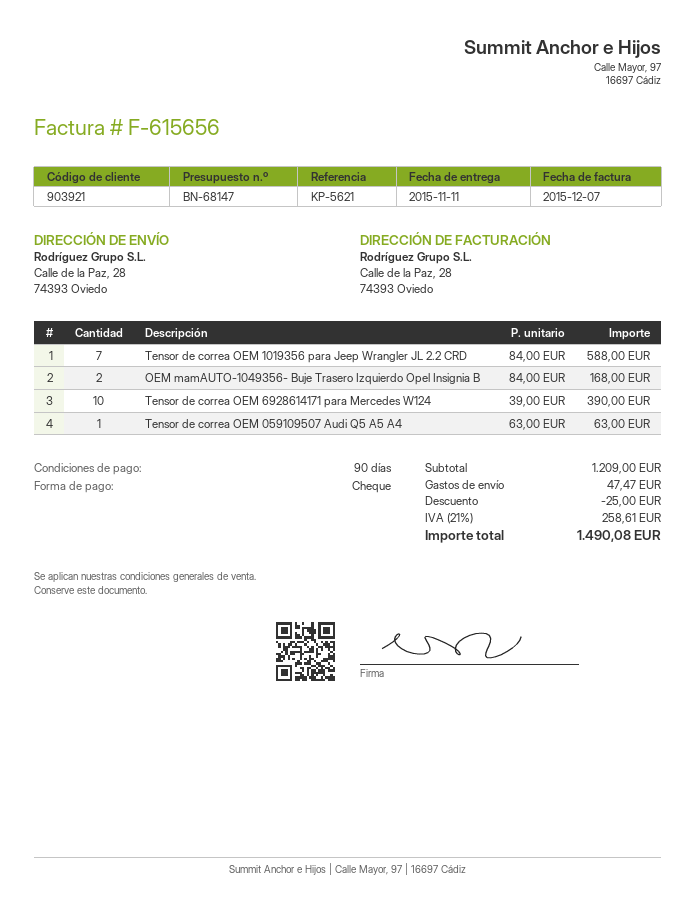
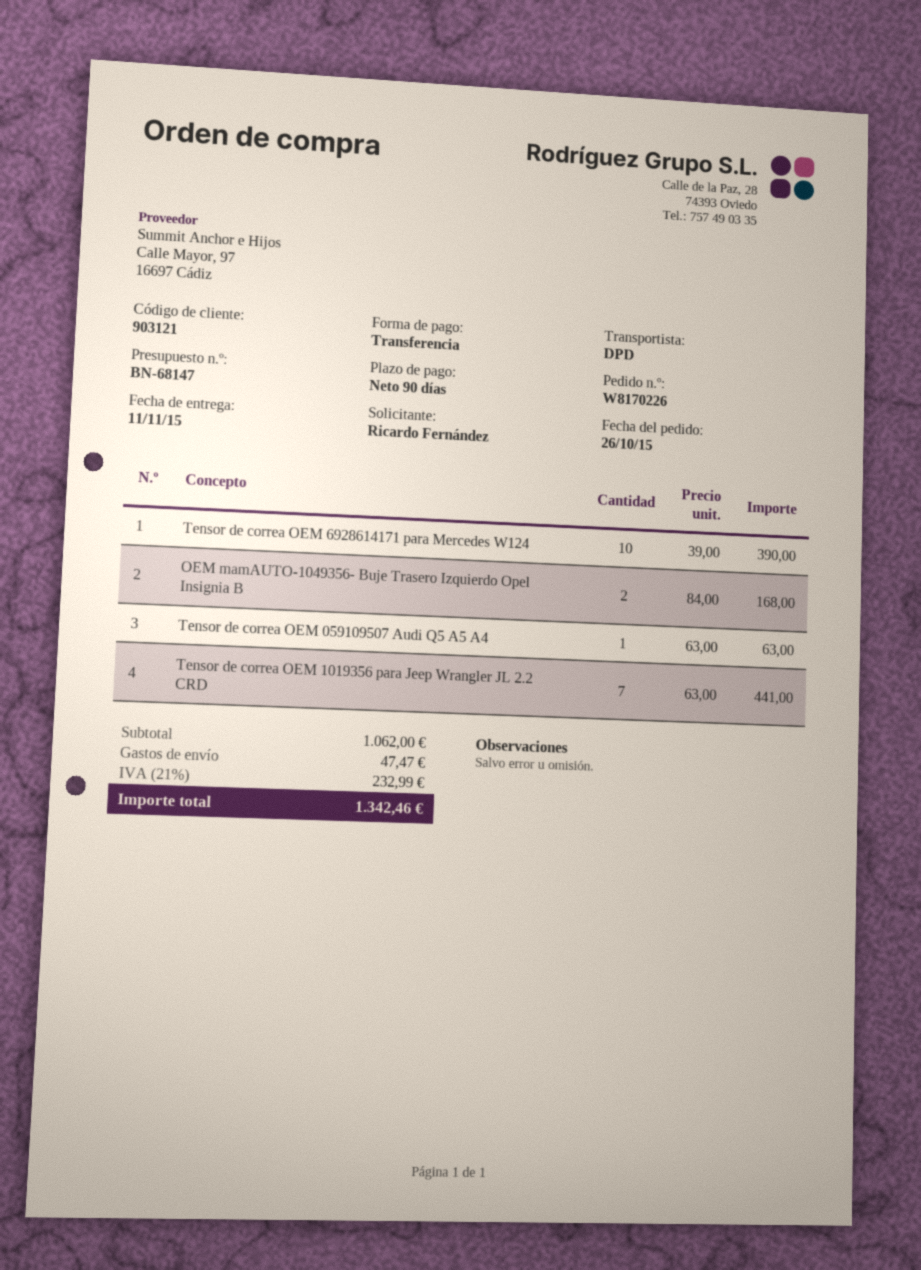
customer number: 903921 -> 903121
payment method: cheque -> bank transfer
Tensor de correa OEM 1019356 para Jeep Wrangler JL 2.2 CRD: 7 x 84.00 = 588.00 -> 7 x 63.00 = 441.00
subtotal: 1209.00 -> 1062.00
discount: 25.00 -> none
tax: 21% = 258.61 -> 21% = 232.99
total: 1490.08 -> 1342.46

